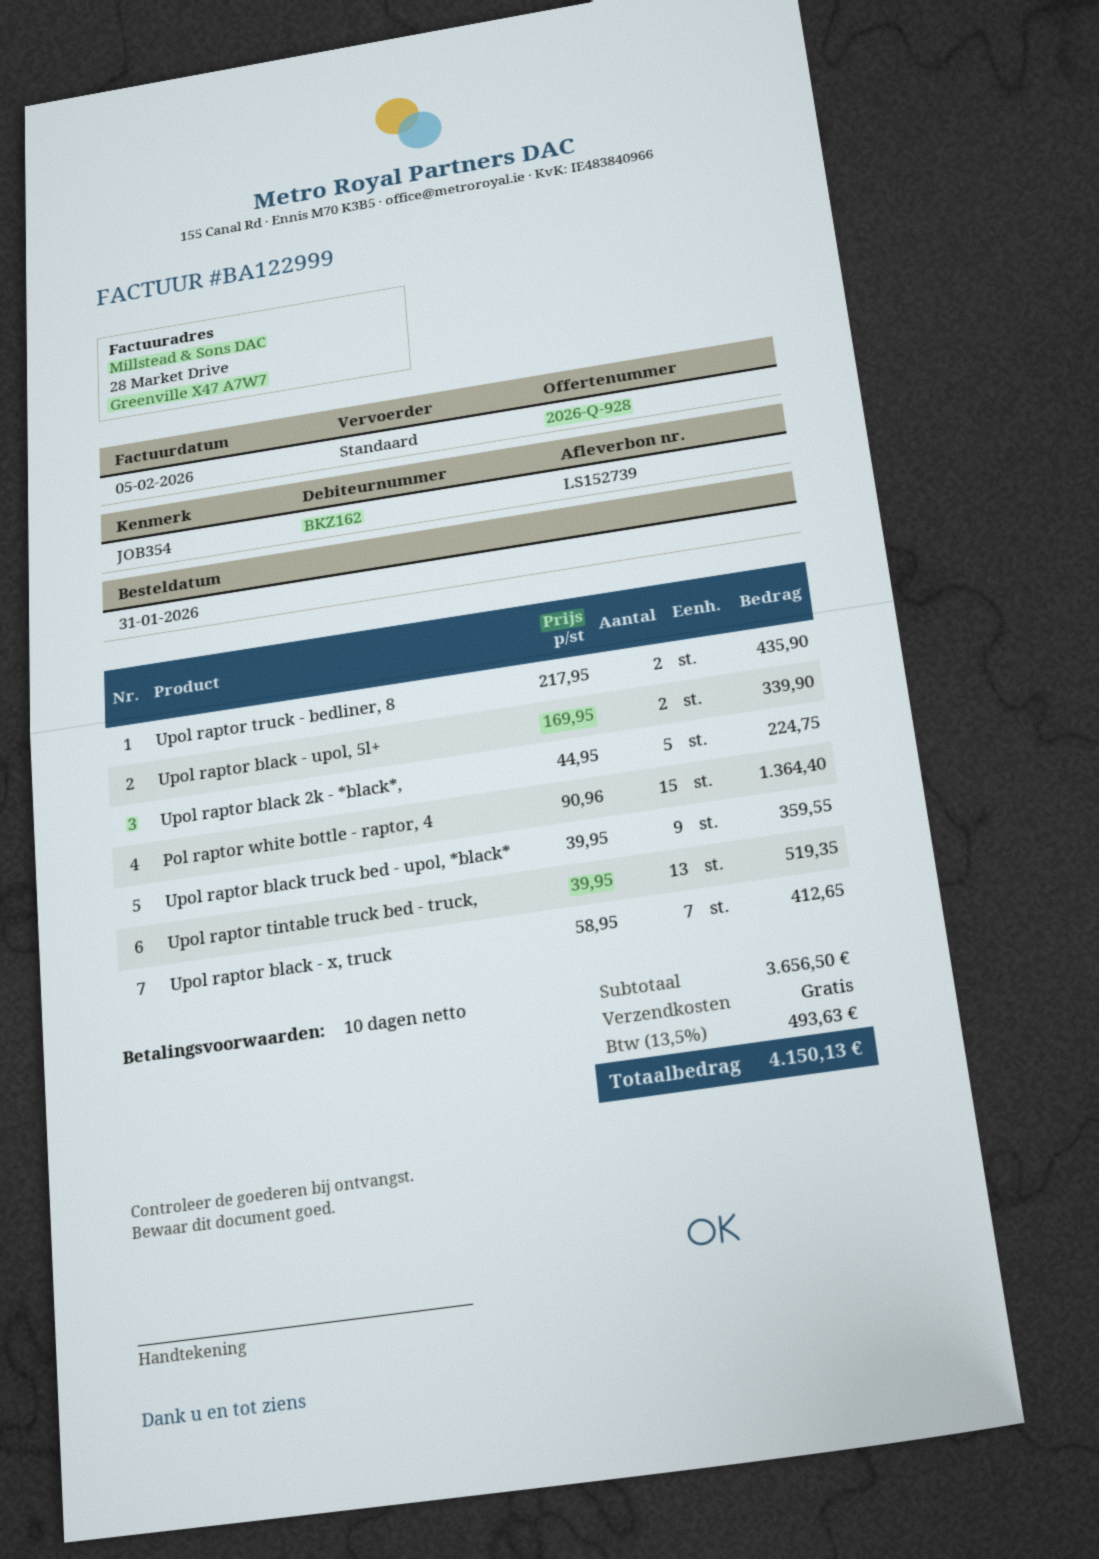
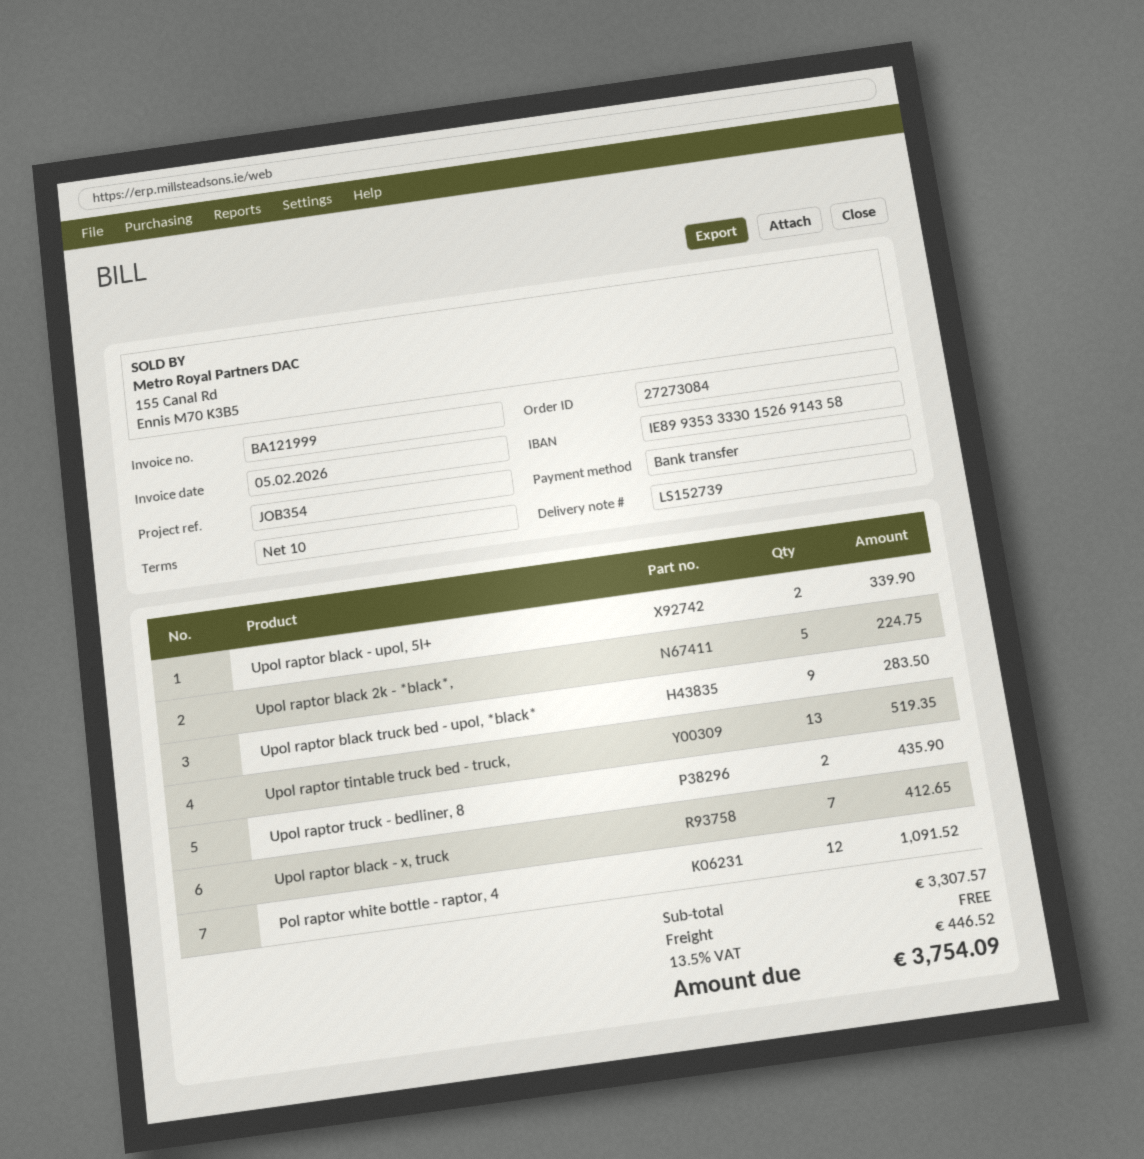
invoice number: BA122999 -> BA121999
Pol raptor white bottle - raptor, 4: 15 for 1364.40 -> 12 for 1091.52
Upol raptor black truck bed - upol, *black*: 9 for 359.55 -> 9 for 283.50
subtotal: 3656.50 -> 3307.57
tax: 13.5% = 493.63 -> 13.5% = 446.52
total: 4150.13 -> 3754.09

